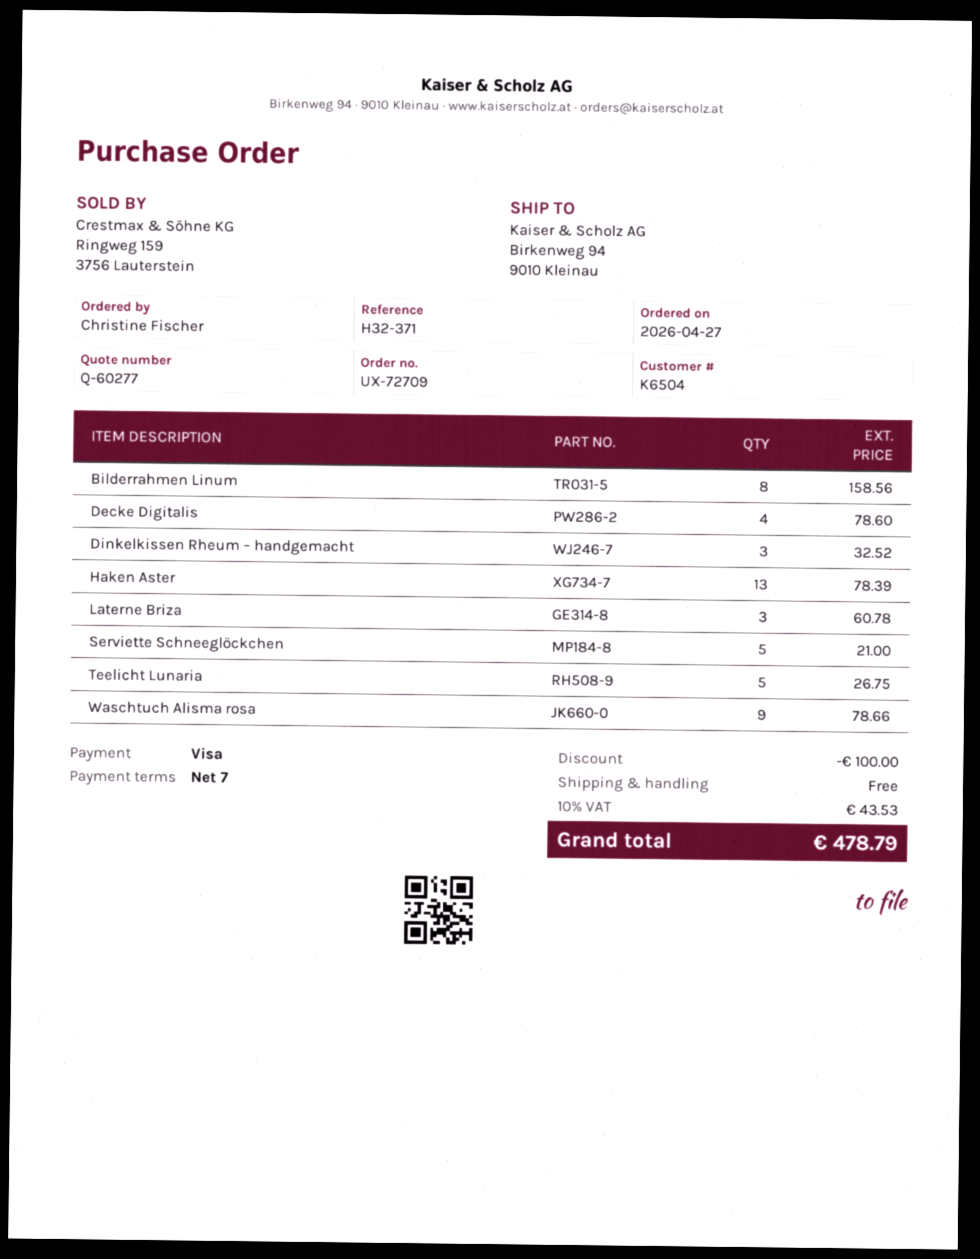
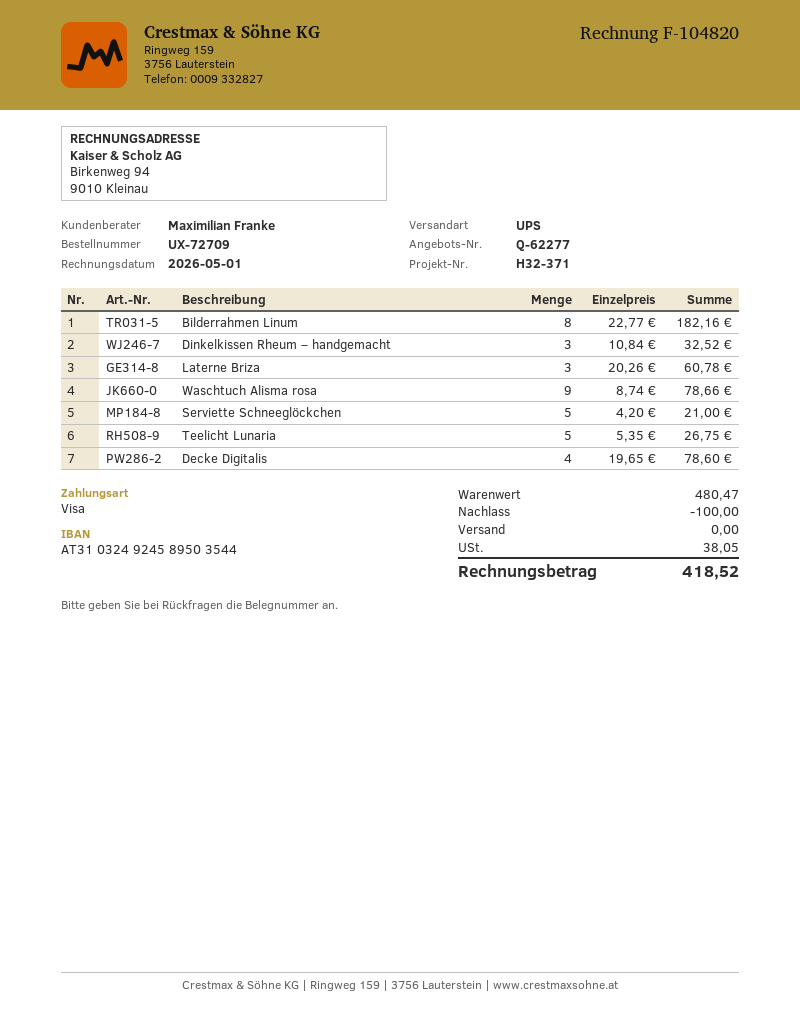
quote number: Q-60277 -> Q-62277
Bilderrahmen Linum: 8 for 158.56 -> 8 for 182.16
Haken Aster: 13 for 78.39 -> none
tax: 43.53 -> 38.05
total: 478.79 -> 418.52

